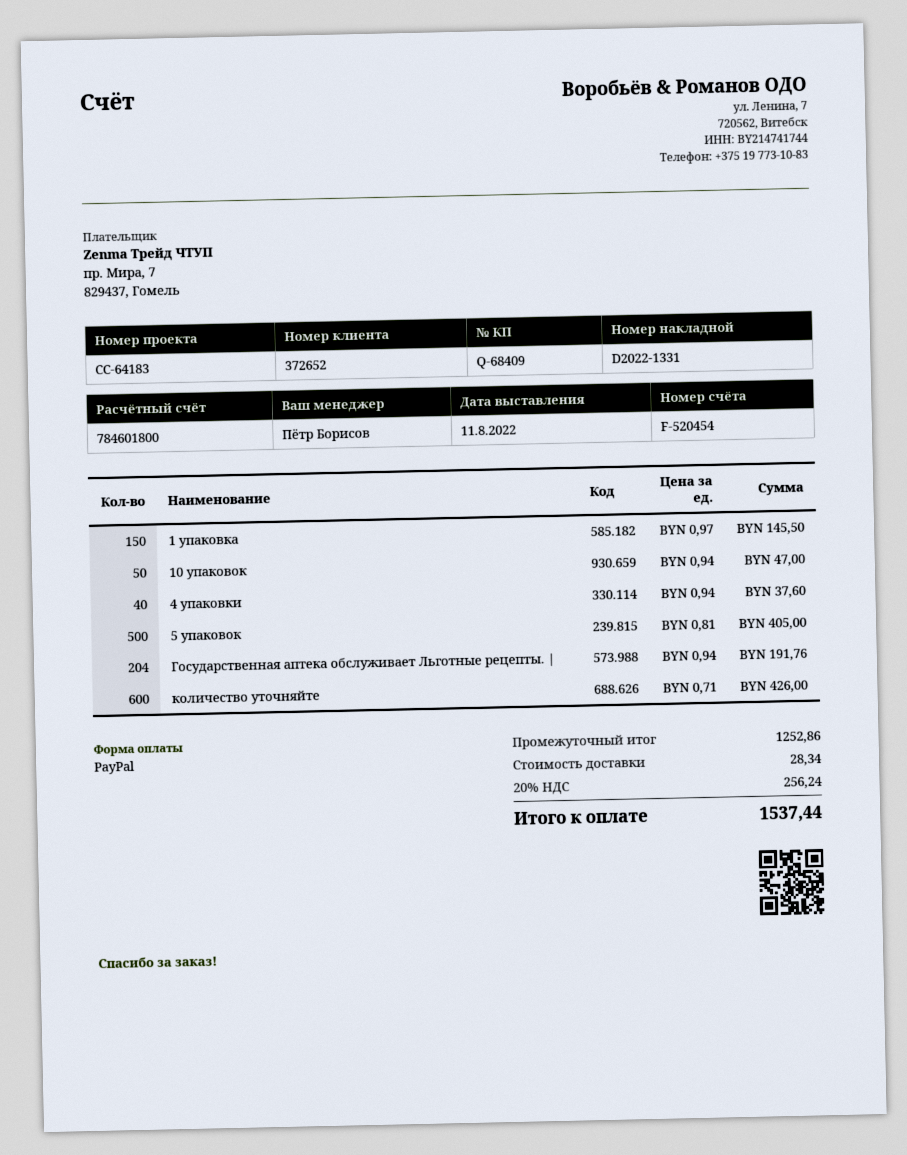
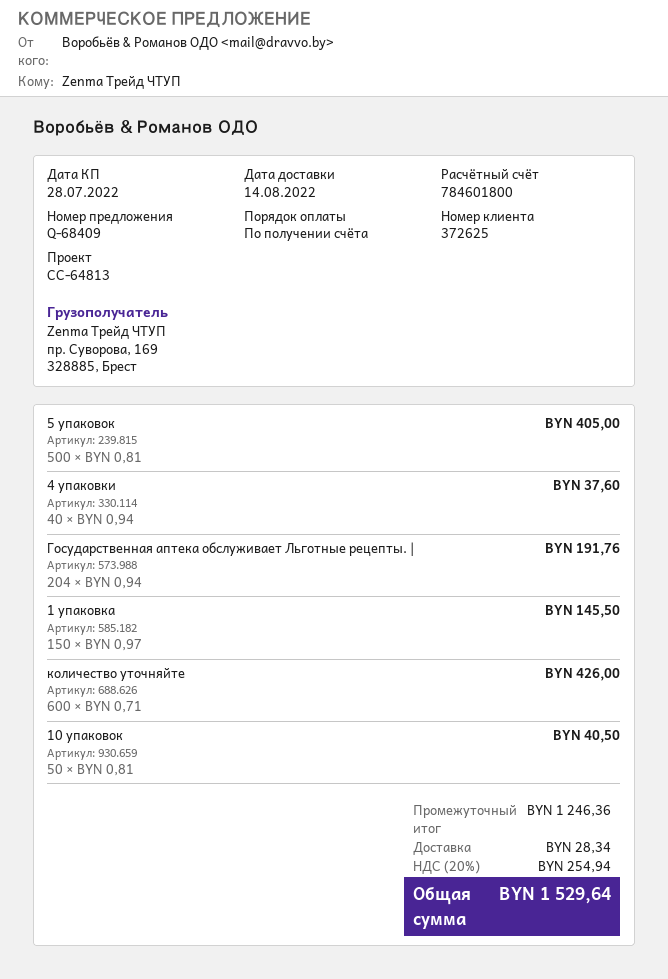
customer number: 372652 -> 372625
reference: CC-64183 -> CC-64813
10 упаковок: 50 x 0.94 = 47.00 -> 50 x 0.81 = 40.50
subtotal: 1252.86 -> 1246.36
tax: 20% = 256.24 -> 20% = 254.94
total: 1537.44 -> 1529.64

